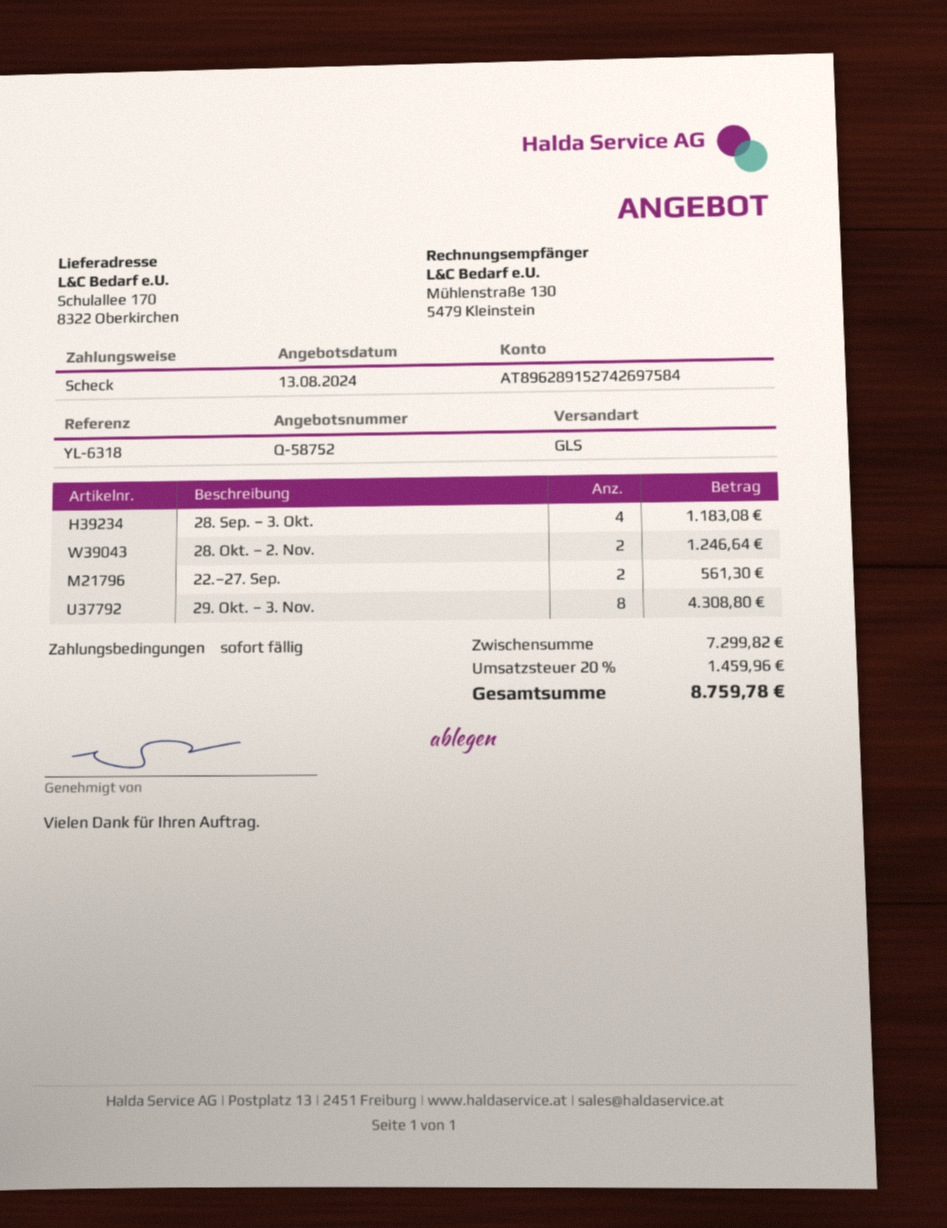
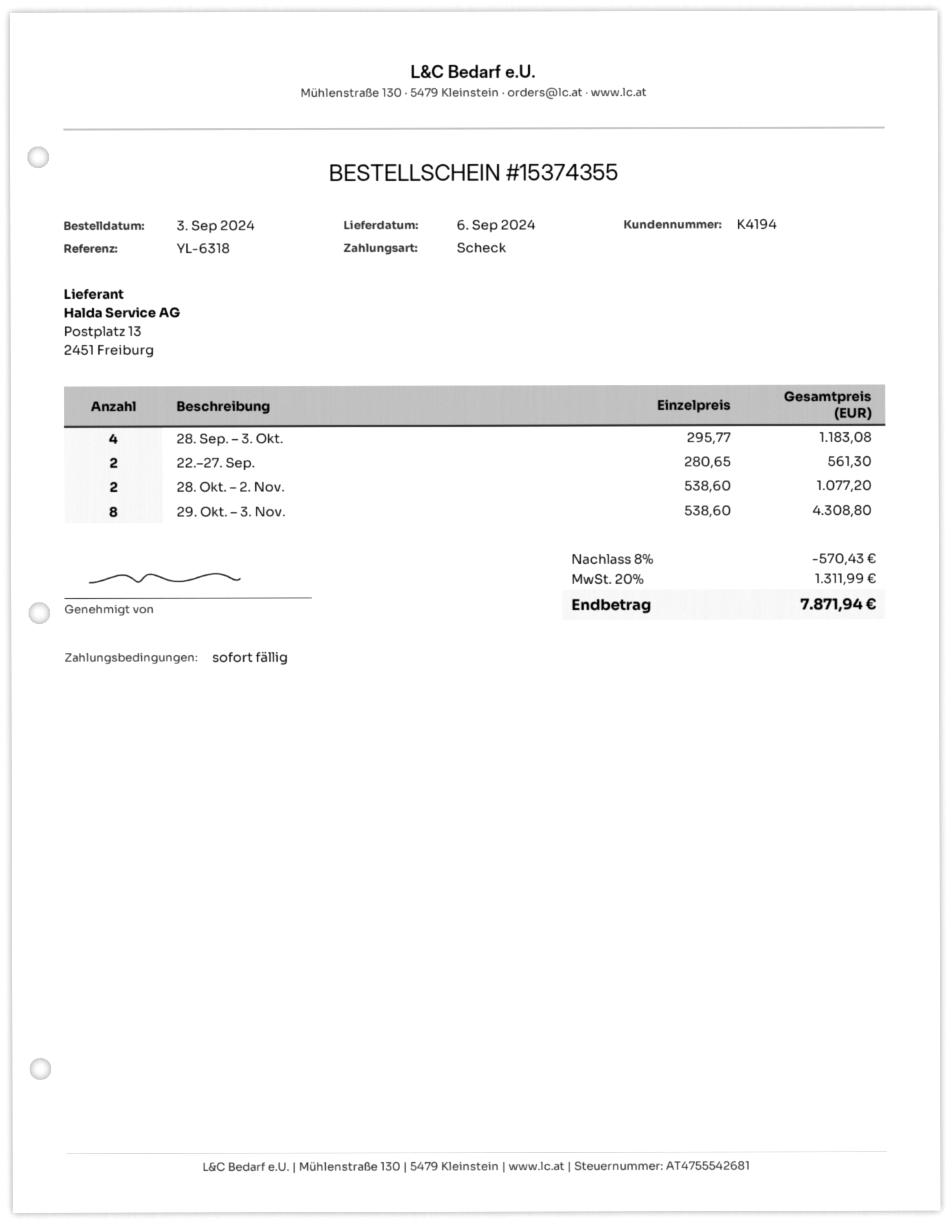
28. Okt. – 2. Nov.: 2 for 1246.64 -> 2 for 1077.20
discount: none -> 8% = 570.43
tax: 20% = 1459.96 -> 20% = 1311.99
total: 8759.78 -> 7871.94

